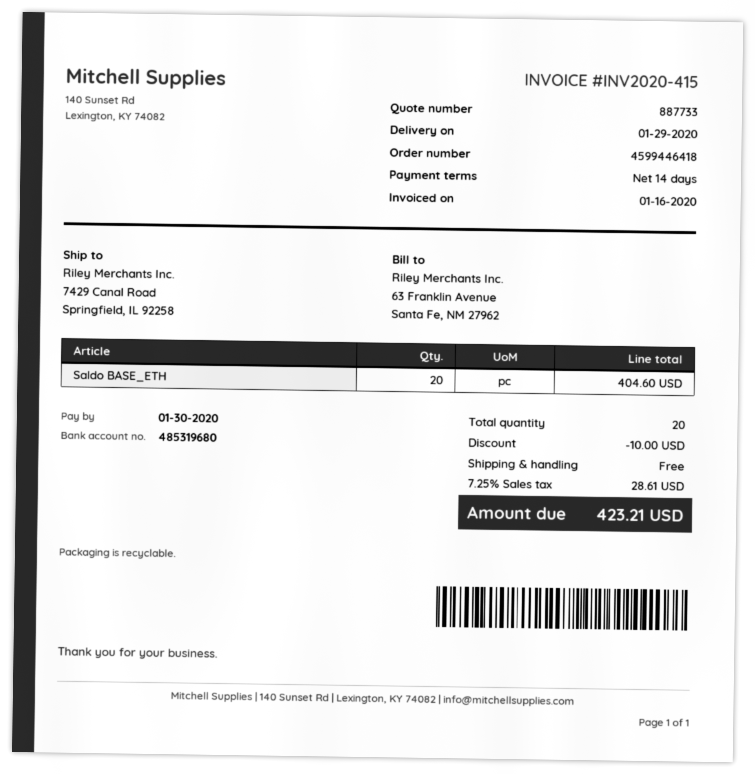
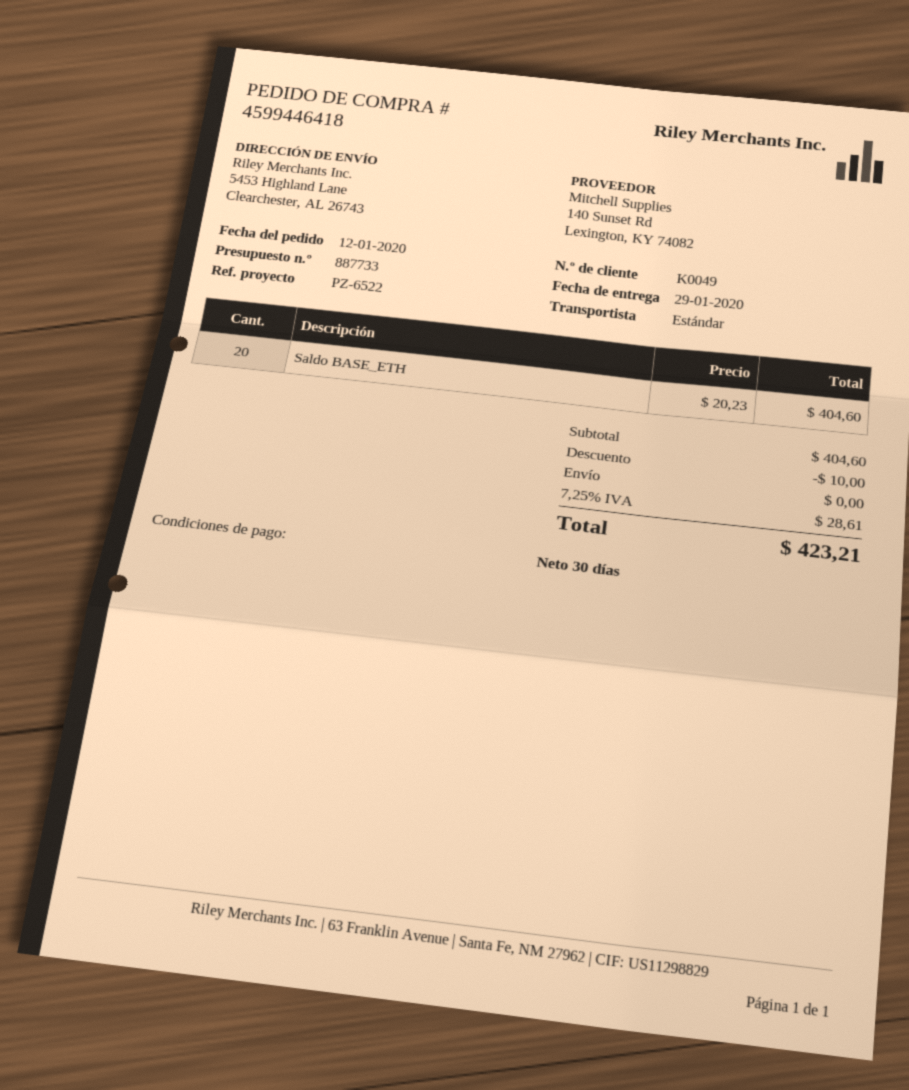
payment terms: 14 days -> 30 days
ship to: 7429 Canal Road, Springfield, IL 92258 -> 5453 Highland Lane, Clearchester, AL 26743

